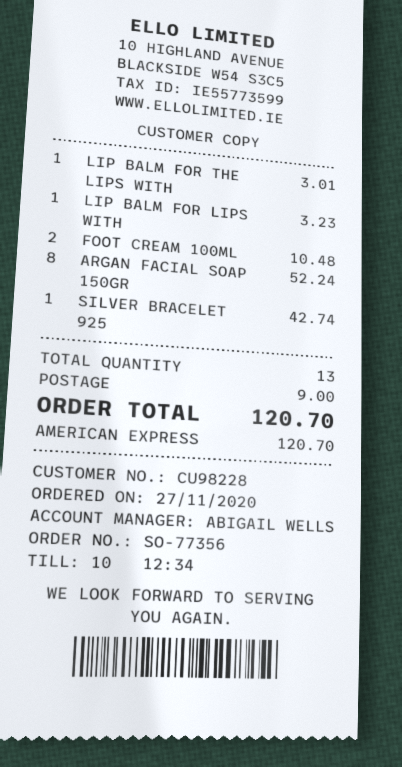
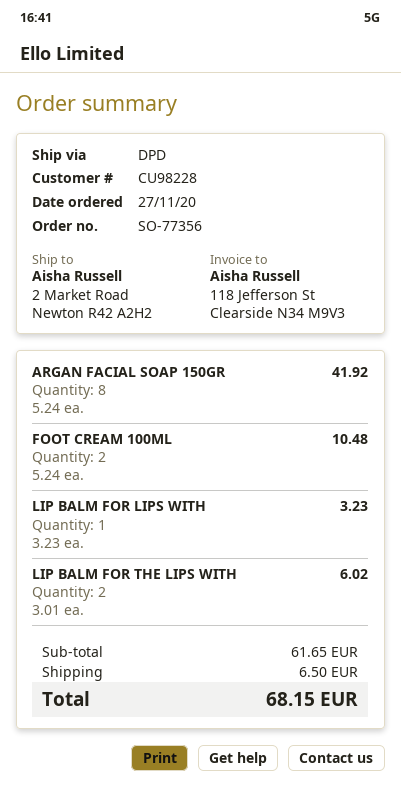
LIP BALM FOR THE LIPS WITH: 1 for 3.01 -> 2 for 6.02
ARGAN FACIAL SOAP 150GR: 8 for 52.24 -> 8 for 41.92
SILVER BRACELET 925: 1 for 42.74 -> none
shipping: 9.00 -> 6.50
total: 120.70 -> 68.15

